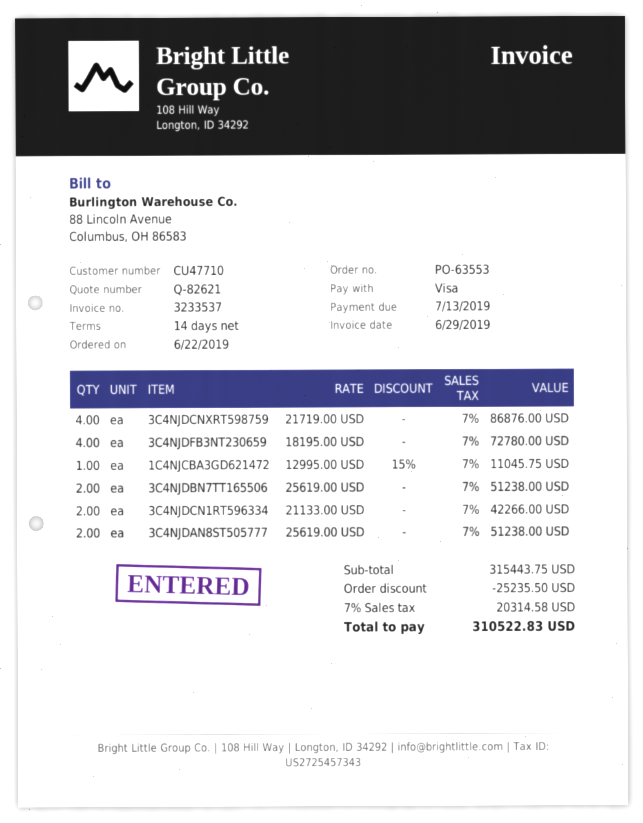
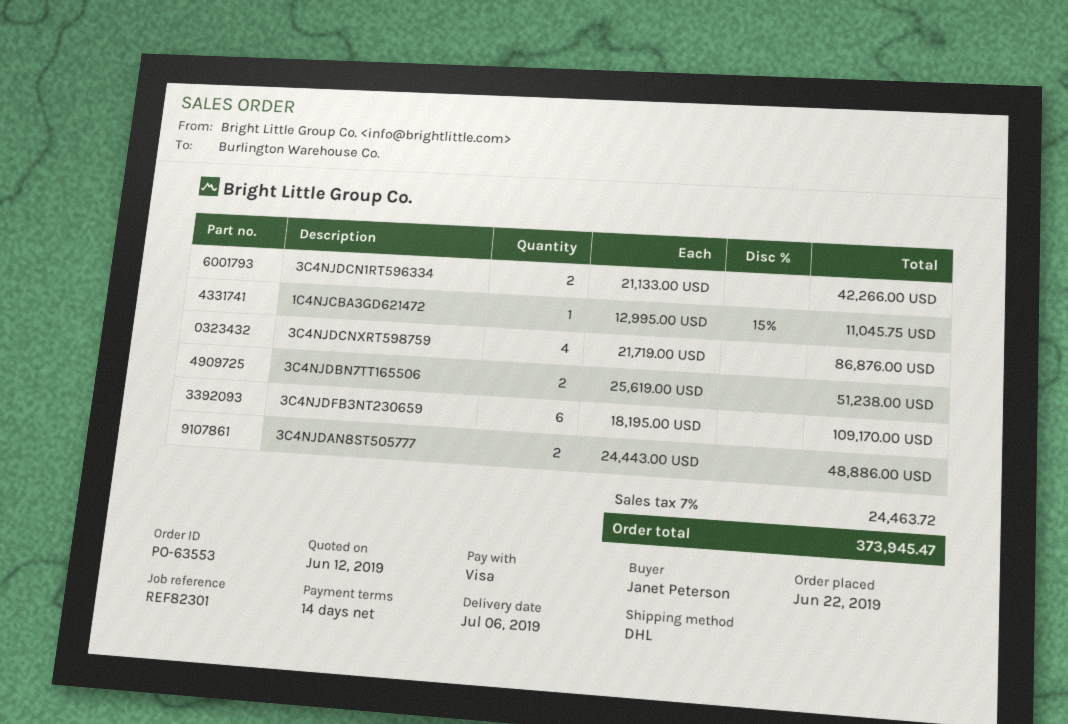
3C4NJDFB3NT230659: 4 x 18195.00 = 72780.00 -> 6 x 18195.00 = 109170.00
3C4NJDAN8ST505777: 2 x 25619.00 = 51238.00 -> 2 x 24443.00 = 48886.00
discount: 25235.50 -> none
tax: 7% = 20314.58 -> 7% = 24463.72
total: 310522.83 -> 373945.47

